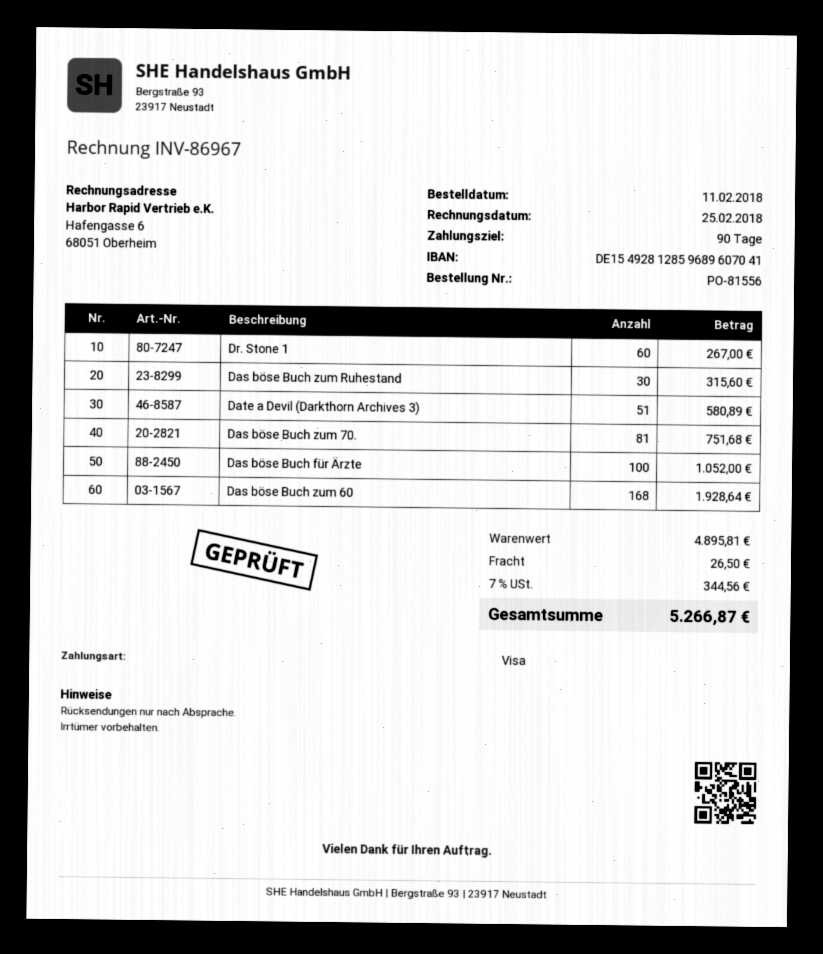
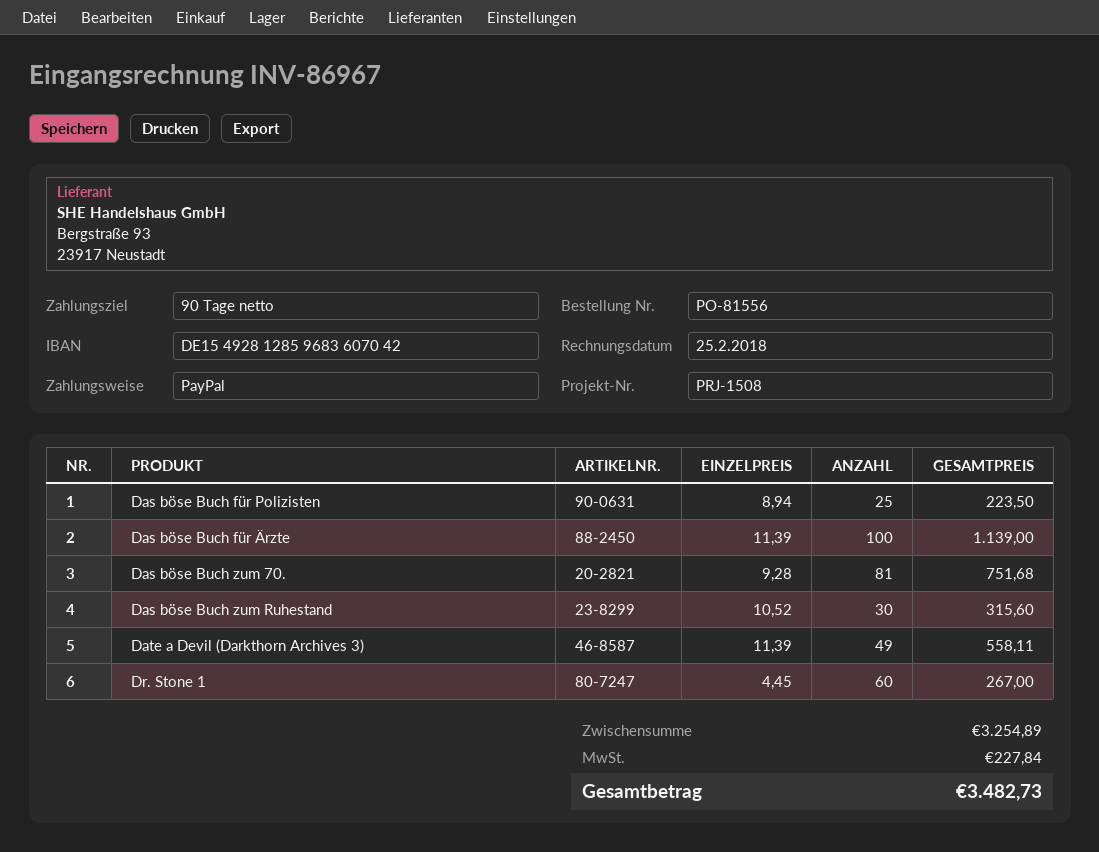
payment method: Visa -> PayPal
bank account: DE15492812859689607041 -> DE15492812859683607042
Date a Devil (Darkthorn Archives 3): 51 for 580.89 -> 49 for 558.11
Das böse Buch für Ärzte: 100 for 1052.00 -> 100 for 1139.00
Das böse Buch zum 60: 168 for 1928.64 -> none
Das böse Buch für Polizisten: none -> 25 for 223.50
subtotal: 4895.81 -> 3254.89
shipping: 26.50 -> none
tax: 344.56 -> 227.84
total: 5266.87 -> 3482.73

